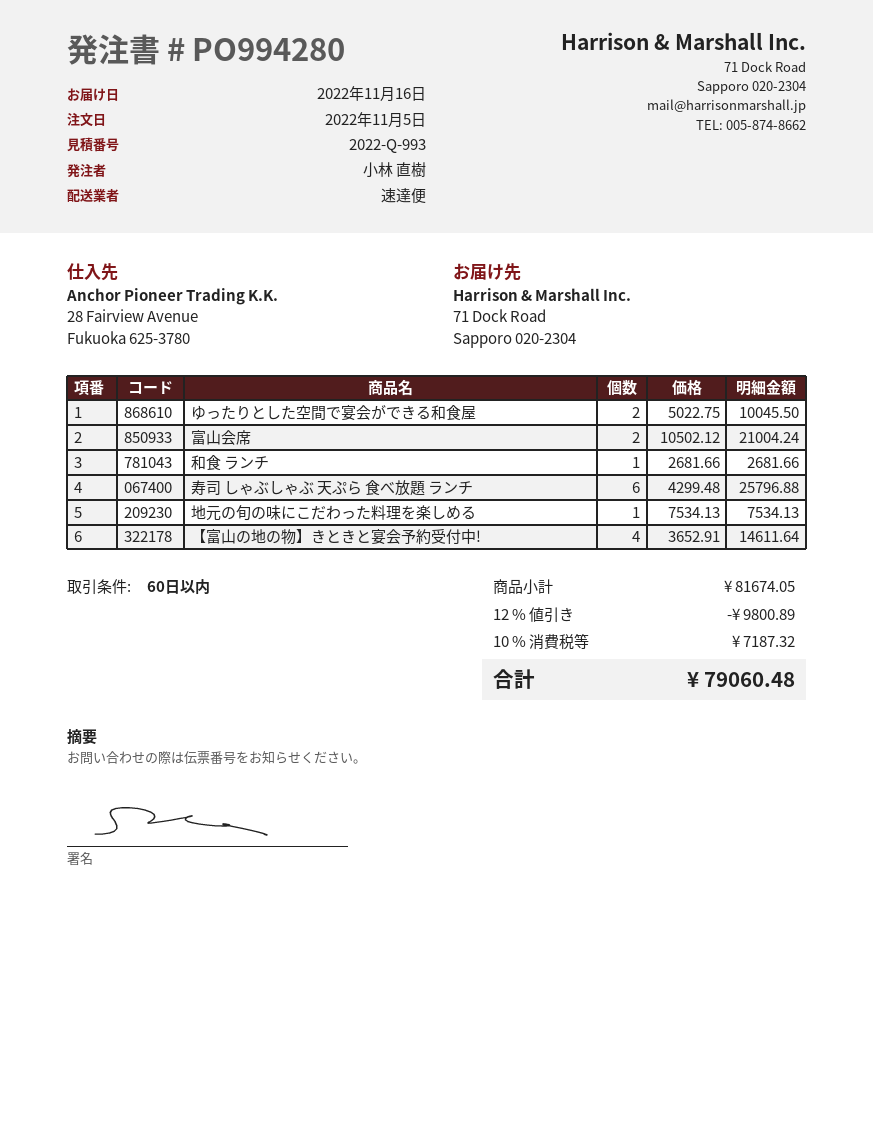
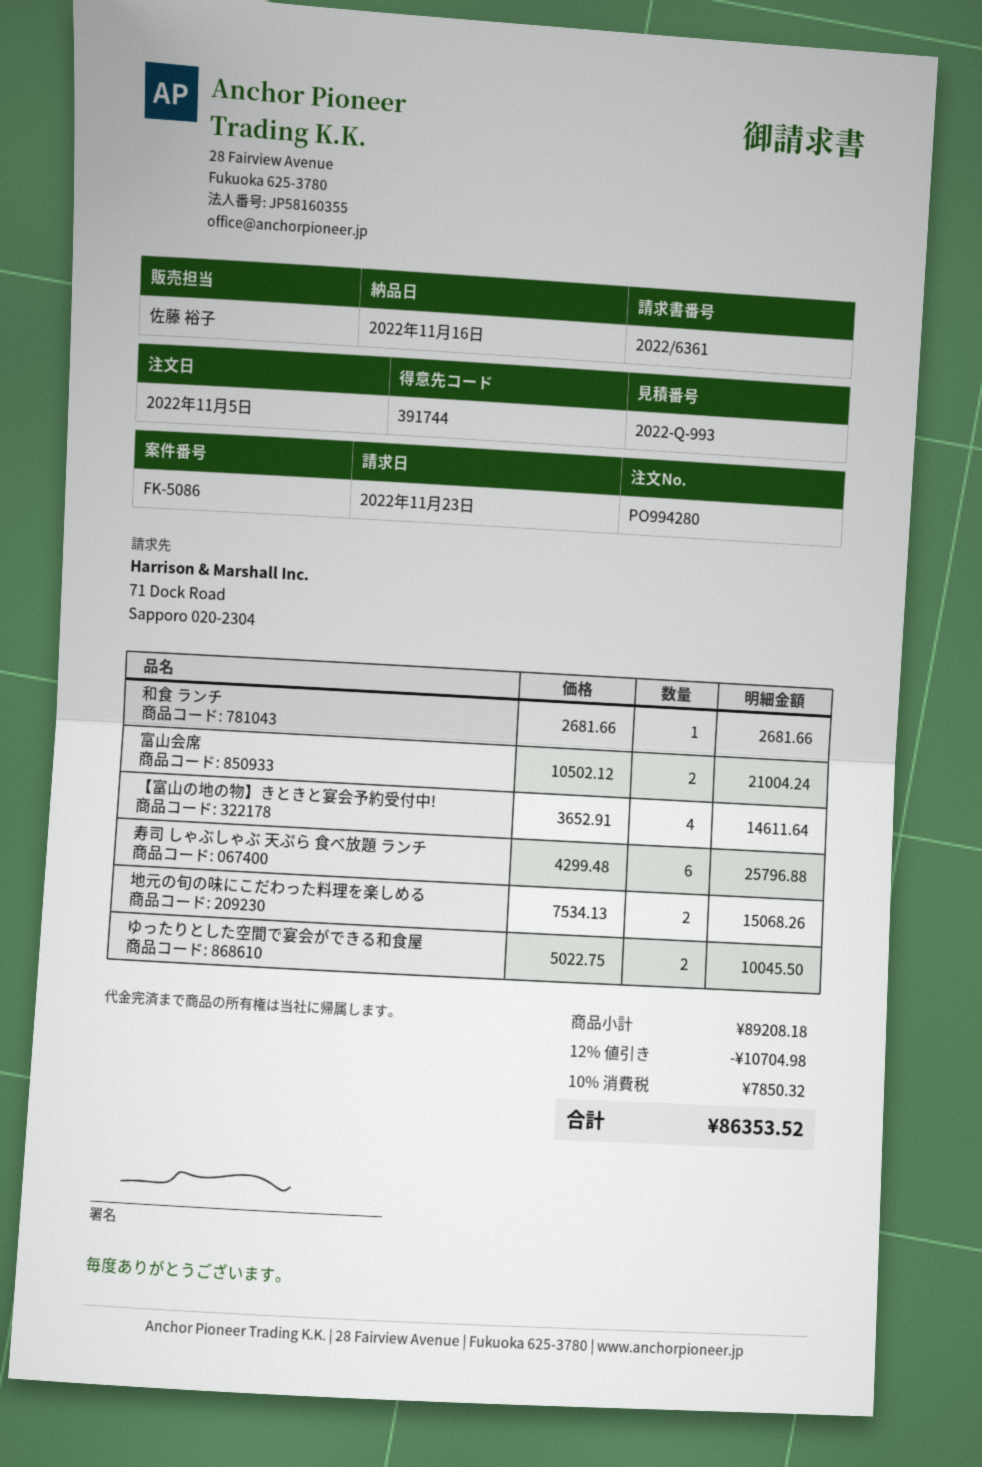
地元の旬の味にこだわった料理を楽しめる: 1 x 7534.13 = 7534.13 -> 2 x 7534.13 = 15068.26
subtotal: 81674.05 -> 89208.18
discount: 12% = 9800.89 -> 12% = 10704.98
tax: 10% = 7187.32 -> 10% = 7850.32
total: 79060.48 -> 86353.52

